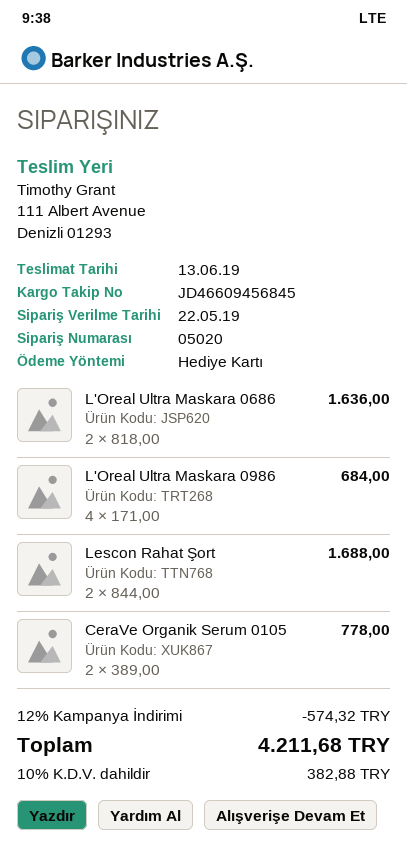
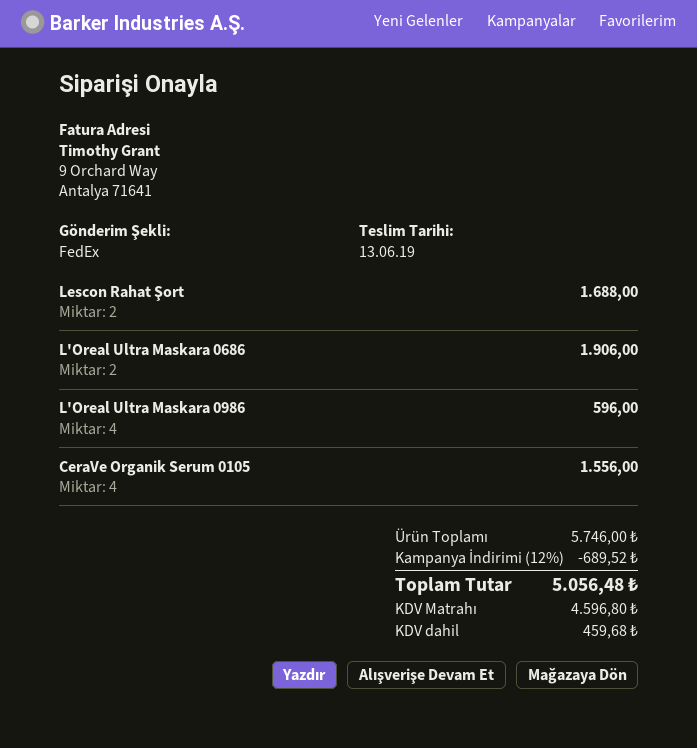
L'Oreal Ultra Maskara 0686: 2 for 1636.00 -> 2 for 1906.00
L'Oreal Ultra Maskara 0986: 4 for 684.00 -> 4 for 596.00
CeraVe Organik Serum 0105: 2 for 778.00 -> 4 for 1556.00
discount: 12% = 574.32 -> 12% = 689.52
tax: 382.88 -> 459.68
total: 4211.68 -> 5056.48

